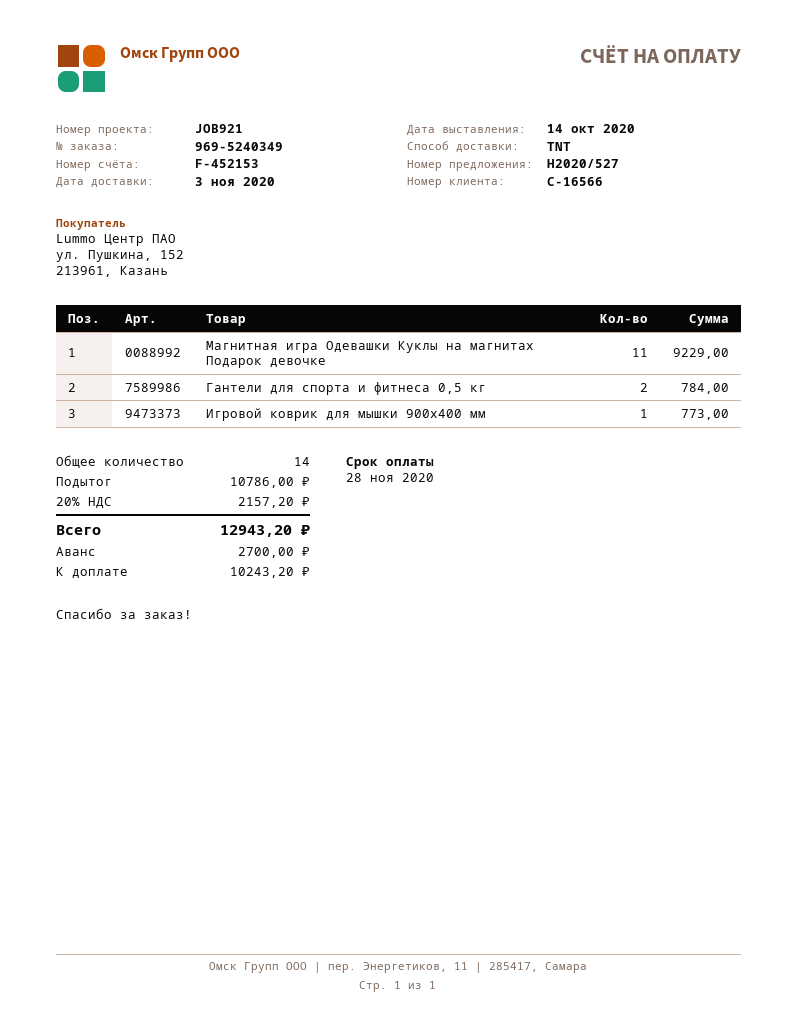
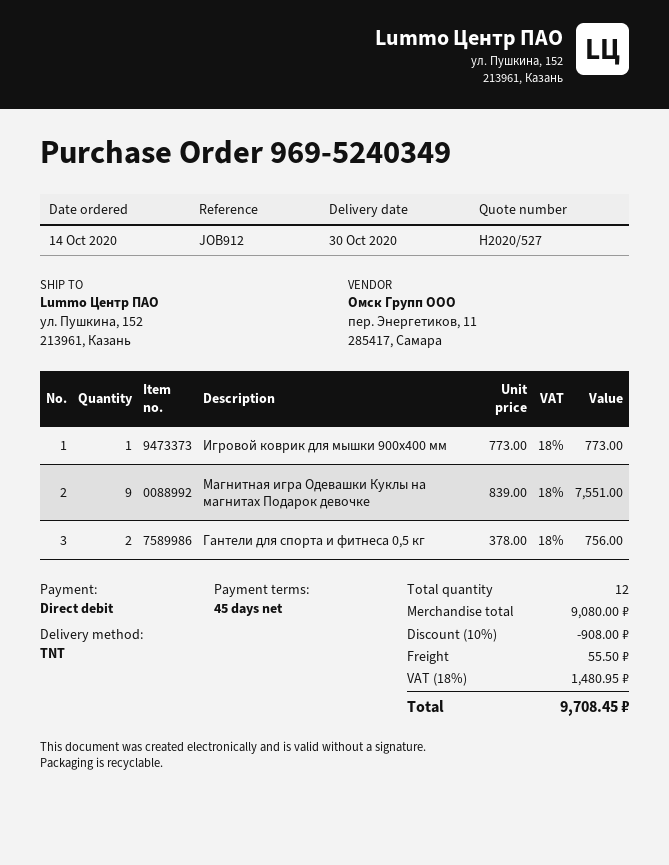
delivery date: 2020-11-03 -> 2020-10-30
reference: JOB921 -> JOB912
Магнитная игра Одевашки Куклы на магнитах Подарок девочке: 11 for 9229.00 -> 9 for 7551.00
Гантели для спорта и фитнеса 0,5 кг: 2 for 784.00 -> 2 for 756.00
total quantity: 14 -> 12
subtotal: 10786.00 -> 9080.00
discount: none -> 10% = 908.00
shipping: none -> 55.50
tax: 20% = 2157.20 -> 18% = 1480.95
total: 12943.20 -> 9708.45

